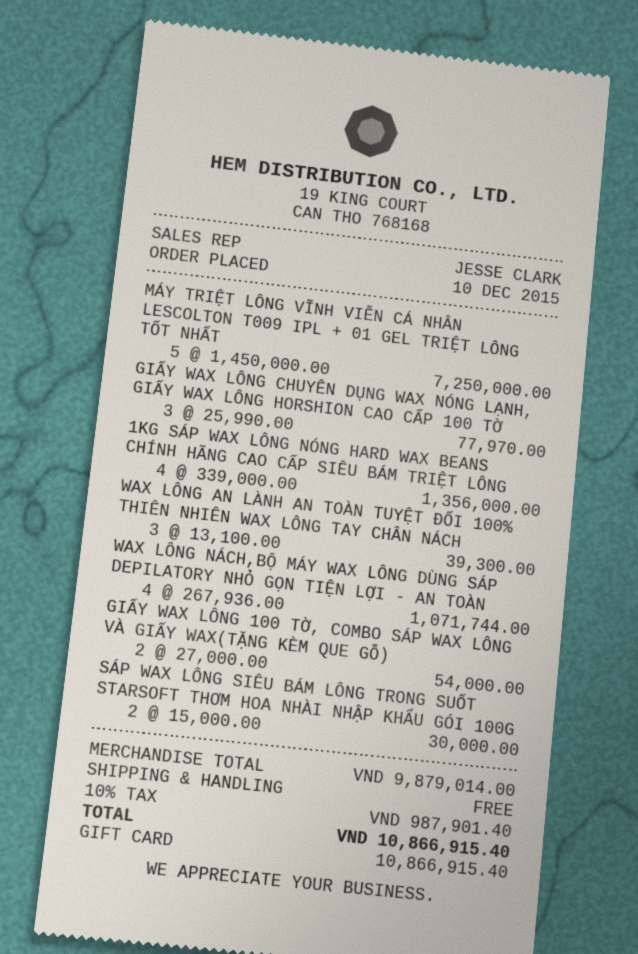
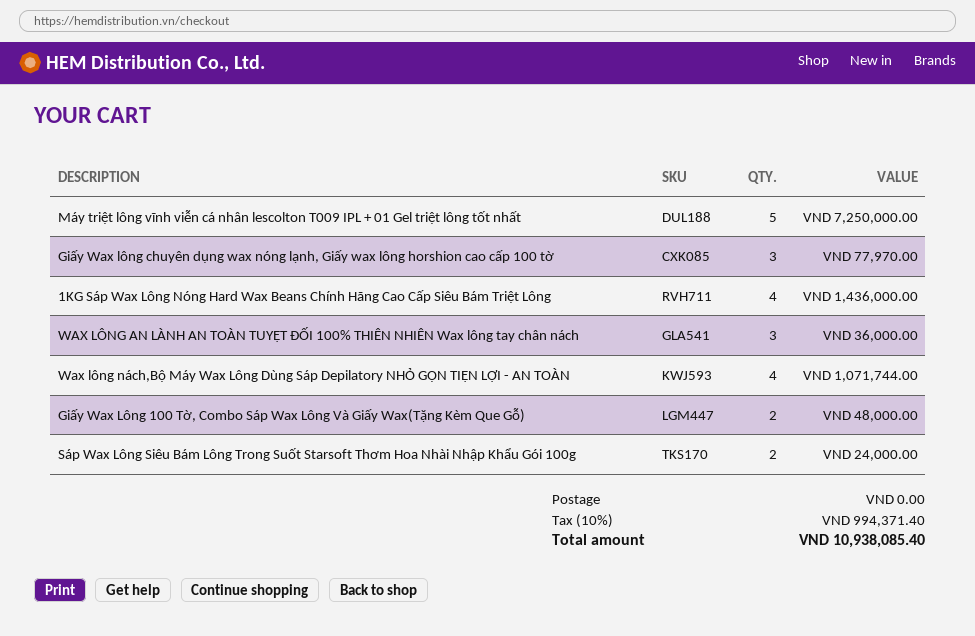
1KG SÁP WAX LÔNG NÓNG HARD WAX BEANS CHÍNH HÃNG CAO CẤP SIÊU BÁM TRIỆT LÔNG: 4 for 1356000.00 -> 4 for 1436000.00
WAX LÔNG AN LÀNH AN TOÀN TUYỆT ĐỐI 100% THIÊN NHIÊN WAX LÔNG TAY CHÂN NÁCH: 3 for 39300.00 -> 3 for 36000.00
GIẤY WAX LÔNG 100 TỜ, COMBO SÁP WAX LÔNG VÀ GIẤY WAX(TẶNG KÈM QUE GỖ): 2 for 54000.00 -> 2 for 48000.00
SÁP WAX LÔNG SIÊU BÁM LÔNG TRONG SUỐT STARSOFT THƠM HOA NHÀI NHẬP KHẨU GÓI 100G: 2 for 30000.00 -> 2 for 24000.00
tax: 10% = 987901.40 -> 10% = 994371.40
total: 10866915.40 -> 10938085.40

